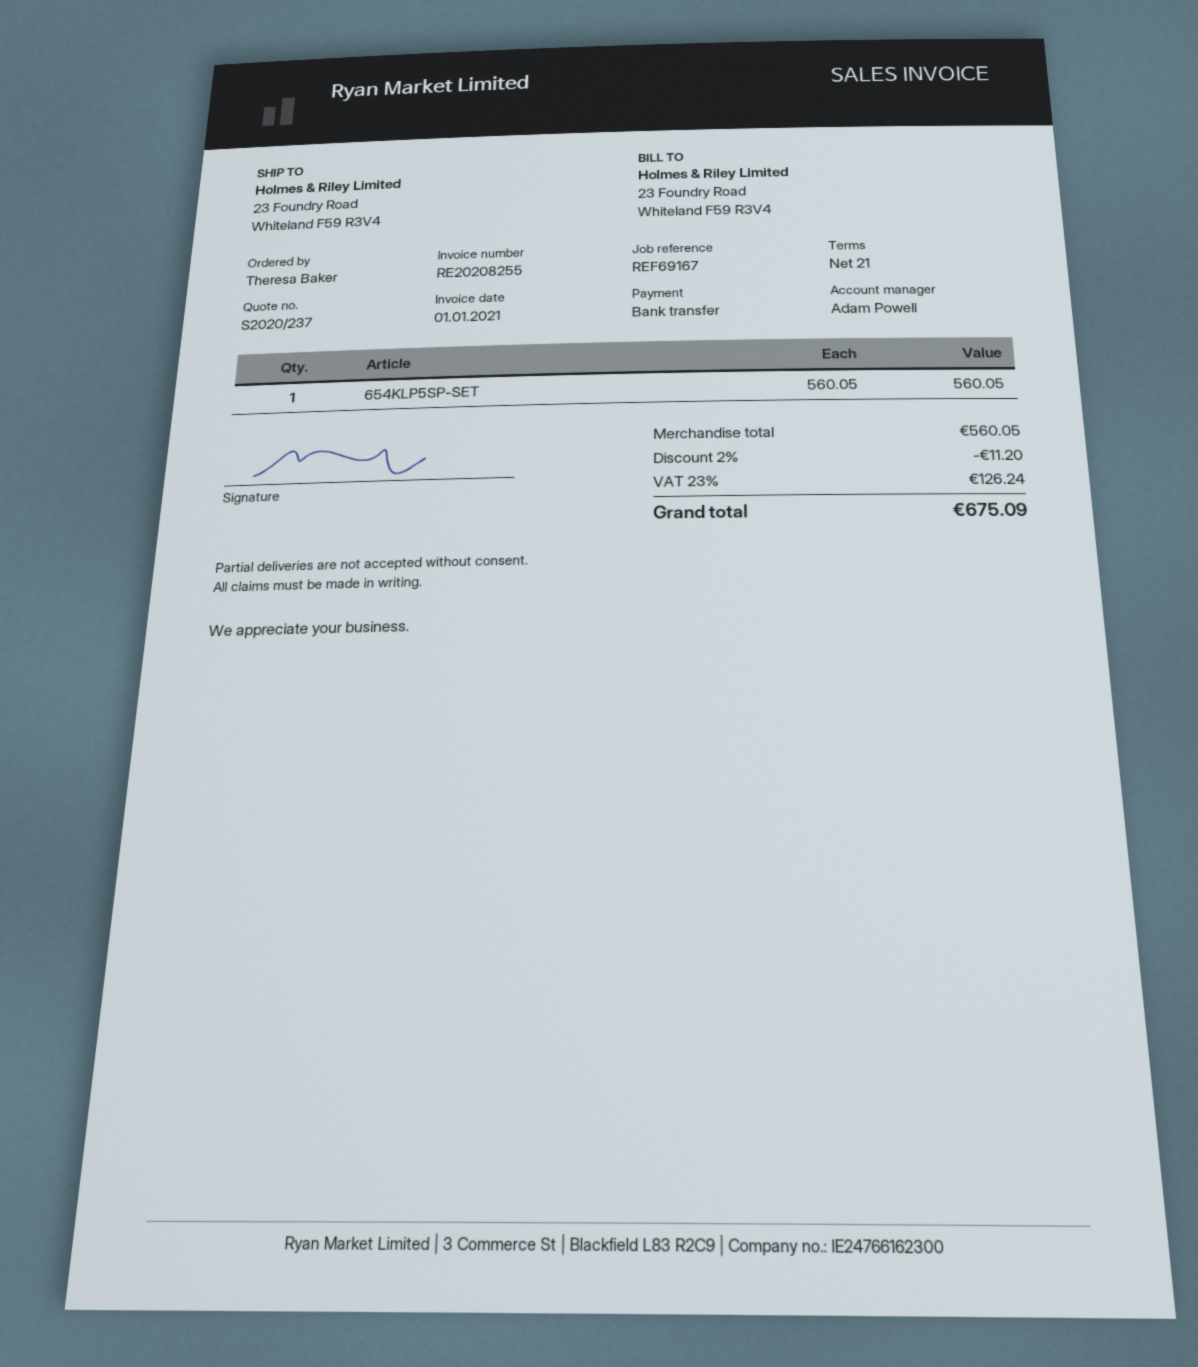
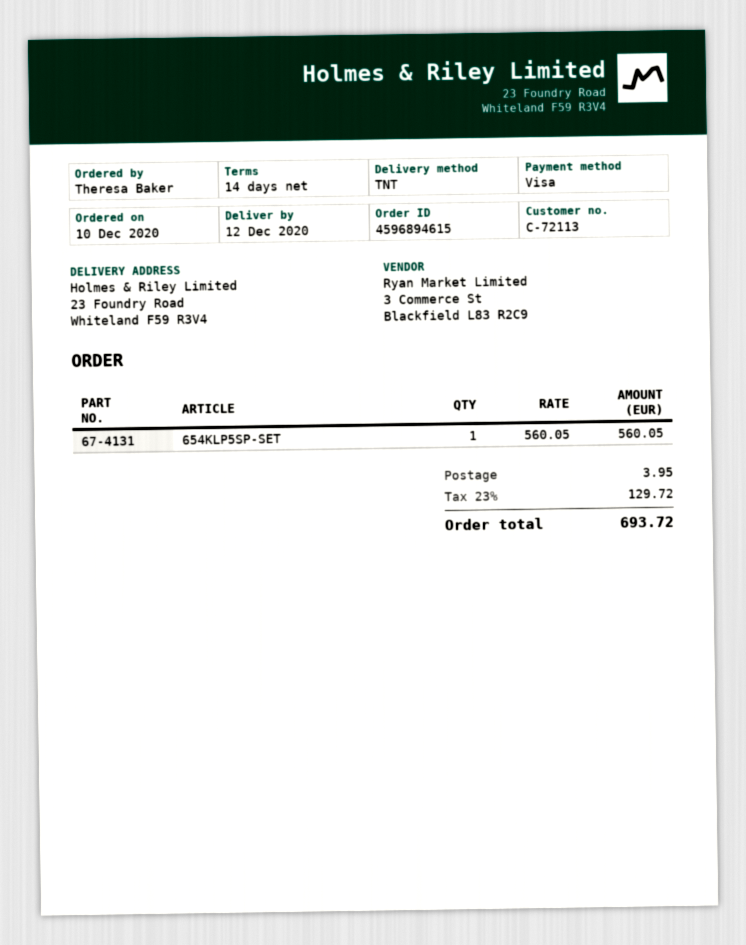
payment terms: 21 days -> 14 days
payment method: bank transfer -> Visa
discount: 2% = 11.20 -> none
shipping: none -> 3.95
tax: 23% = 126.24 -> 23% = 129.72
total: 675.09 -> 693.72

